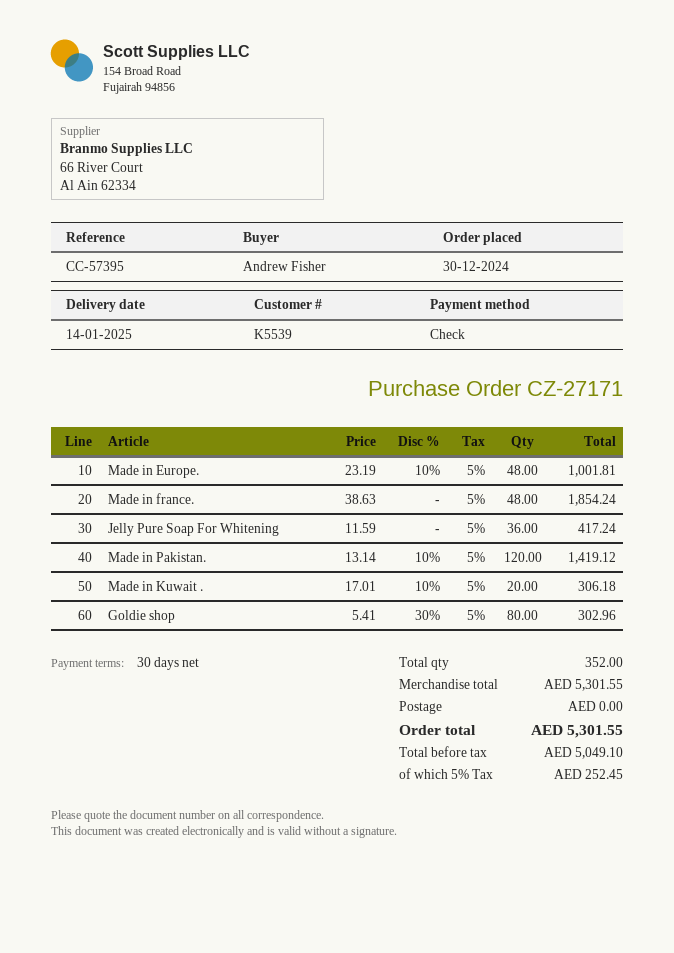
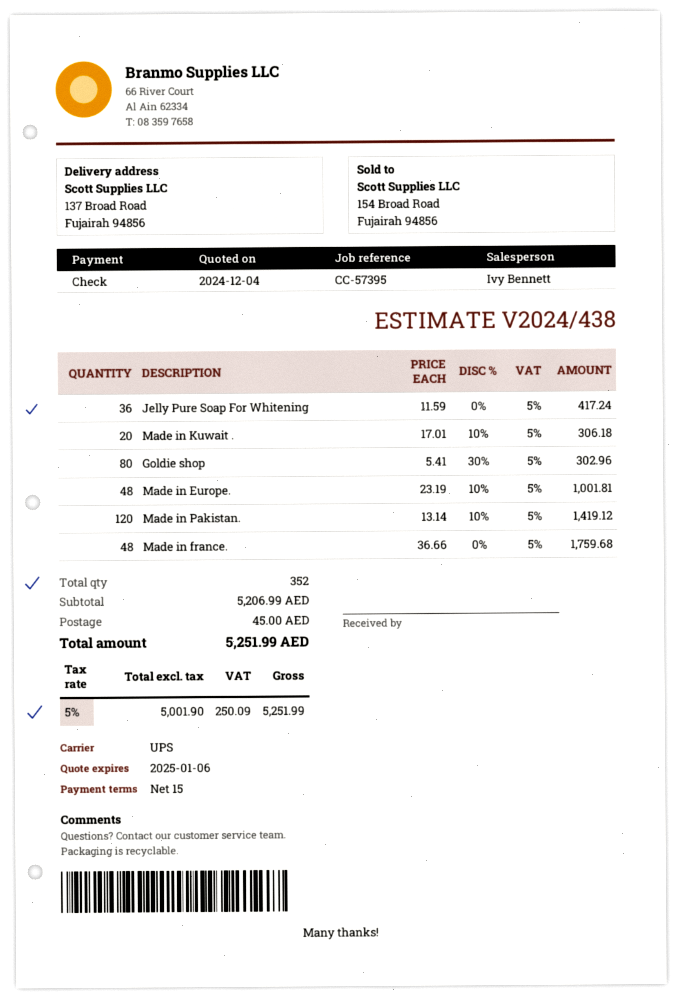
payment terms: 30 days -> 15 days
Made in france.: 48 x 38.63 = 1854.24 -> 48 x 36.66 = 1759.68
subtotal: 5301.55 -> 5206.99
shipping: 0.00 -> 45.00
net: 5049.10 -> 5001.90
tax: 5% = 252.45 -> 5% = 250.09
total: 5301.55 -> 5251.99

